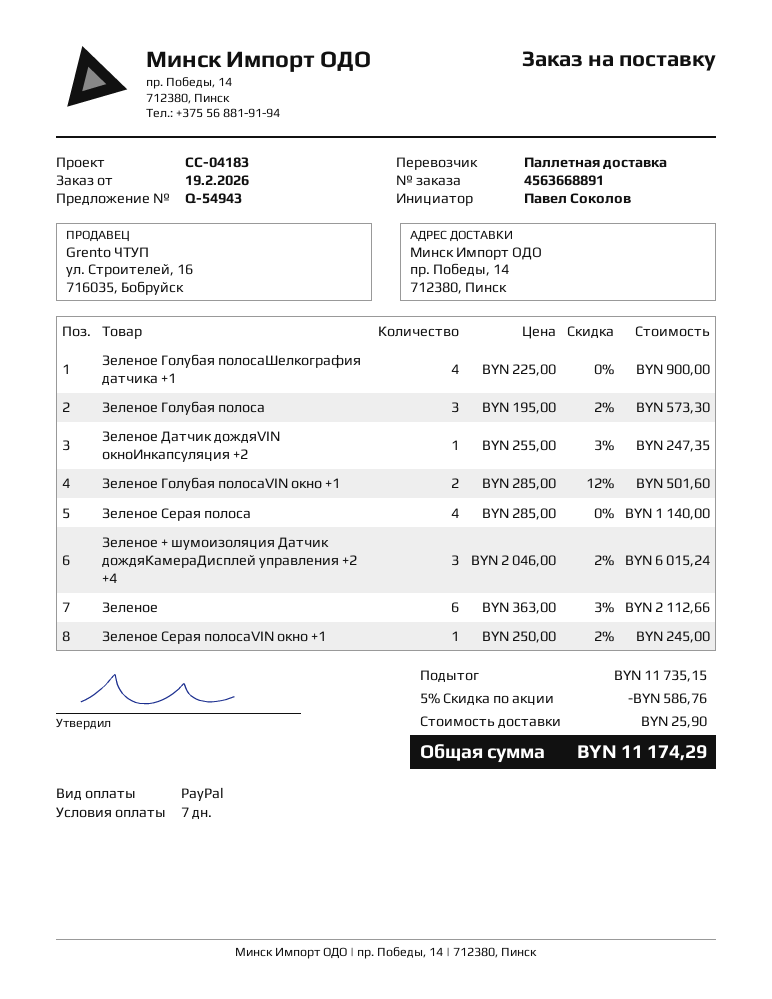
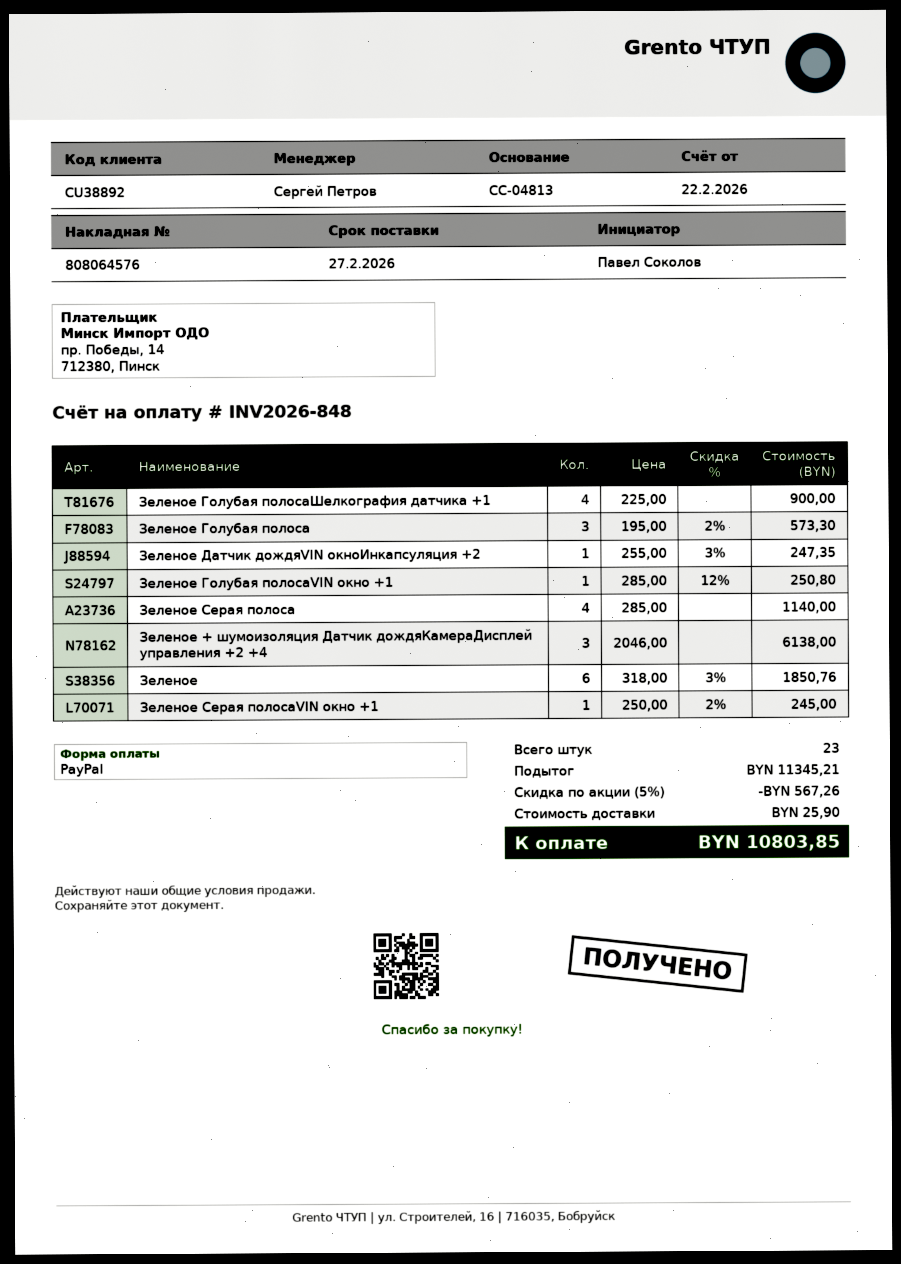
reference: CC-04183 -> CC-04813
Зеленое Голубая полосаVIN окно +1: 2 x 285.00 - 12% = 501.60 -> 1 x 285.00 - 12% = 250.80
Зеленое + шумоизоляция Датчик дождяКамераДисплей управления +2 +4: 3 x 2046.00 - 2% = 6015.24 -> 3 x 2046.00 = 6138.00
Зеленое: 6 x 363.00 - 3% = 2112.66 -> 6 x 318.00 - 3% = 1850.76
subtotal: 11735.15 -> 11345.21
discount: 5% = 586.76 -> 5% = 567.26
total: 11174.29 -> 10803.85

